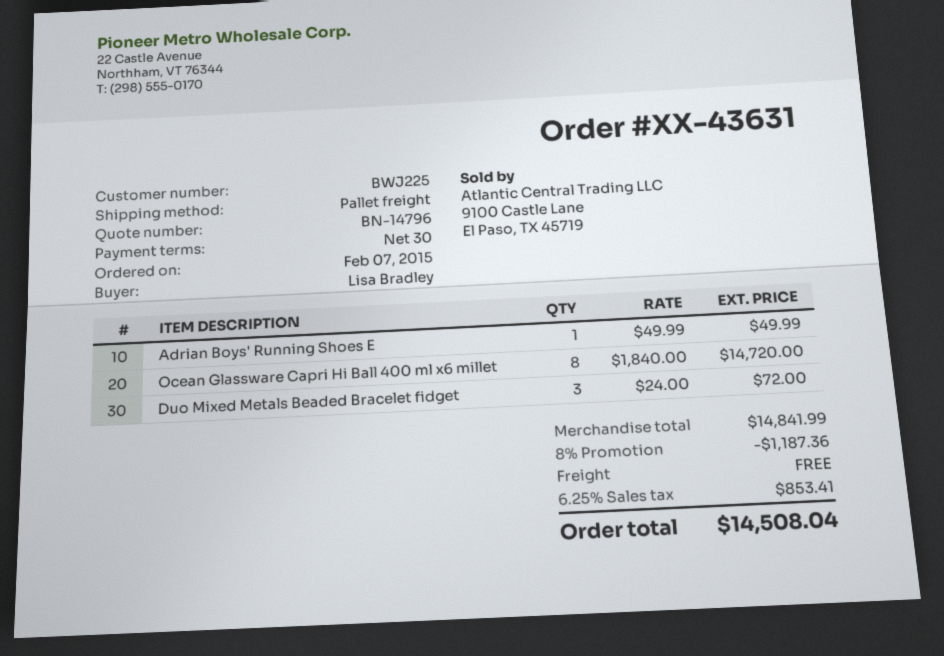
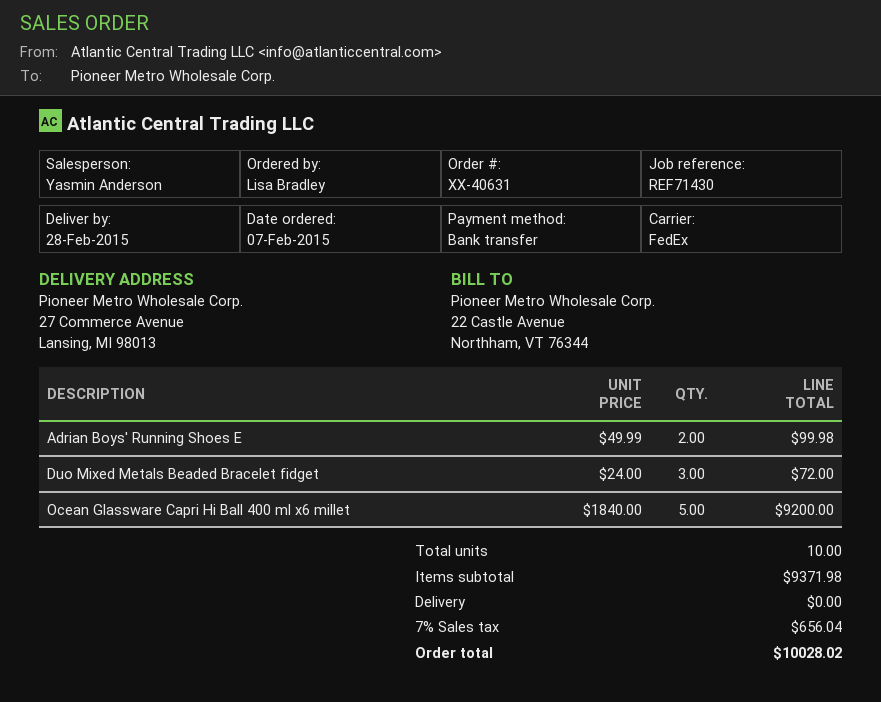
order number: XX-43631 -> XX-40631
shipping method: pallet freight -> FedEx
Adrian Boys' Running Shoes E: 1 x 49.99 = 49.99 -> 2 x 49.99 = 99.98
Ocean Glassware Capri Hi Ball 400 ml x6 millet: 8 x 1840.00 = 14720.00 -> 5 x 1840.00 = 9200.00
subtotal: 14841.99 -> 9371.98
discount: 8% = 1187.36 -> none
tax: 6.25% = 853.41 -> 7% = 656.04
total: 14508.04 -> 10028.02

